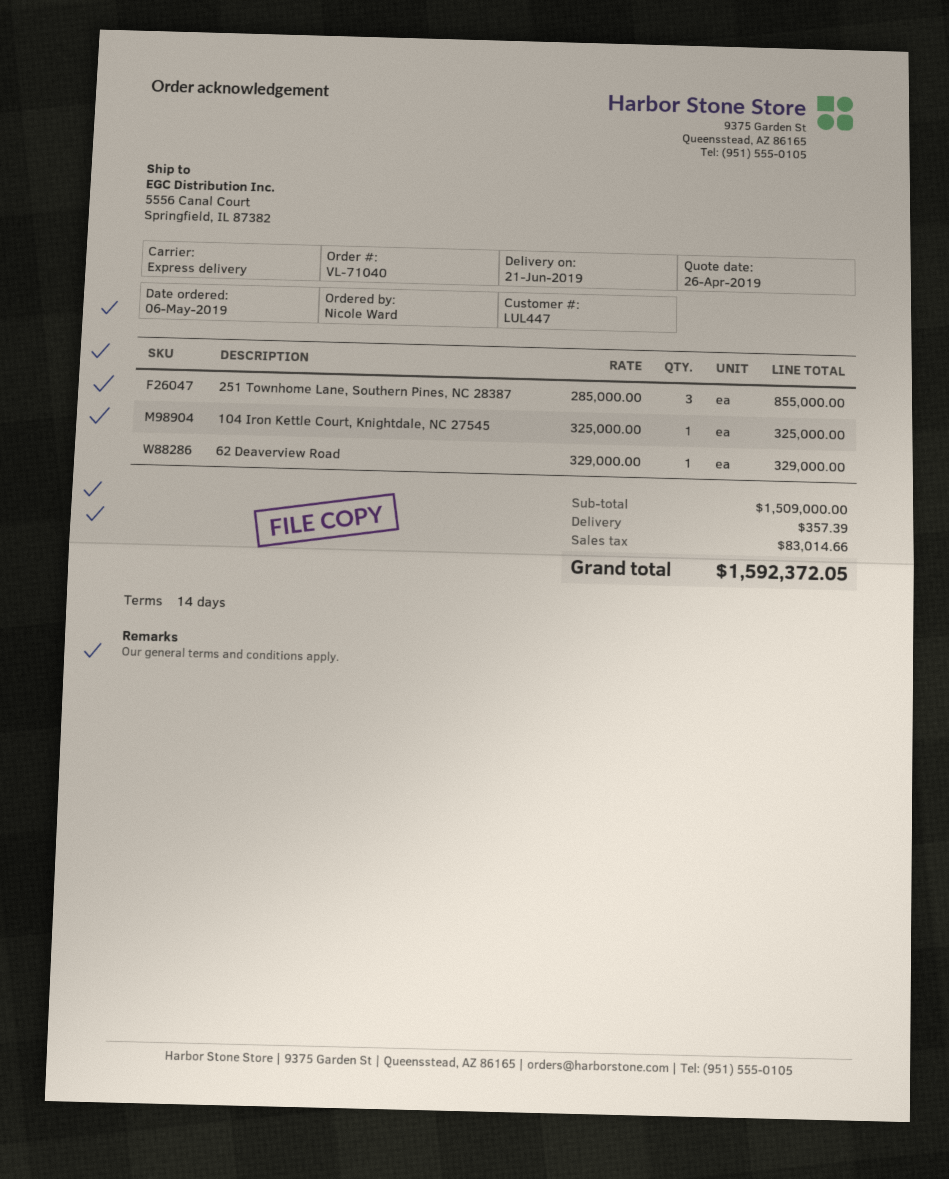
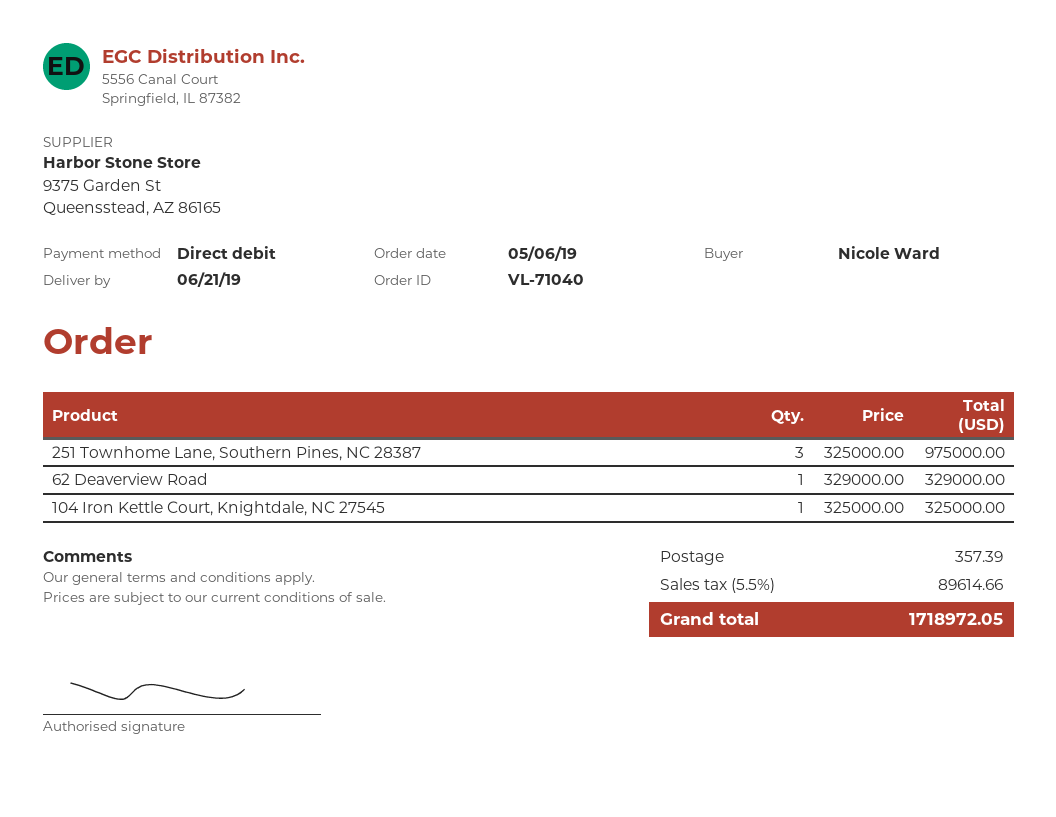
251 Townhome Lane, Southern Pines, NC 28387: 3 x 285000.00 = 855000.00 -> 3 x 325000.00 = 975000.00
tax: 83014.66 -> 89614.66
total: 1592372.05 -> 1718972.05

